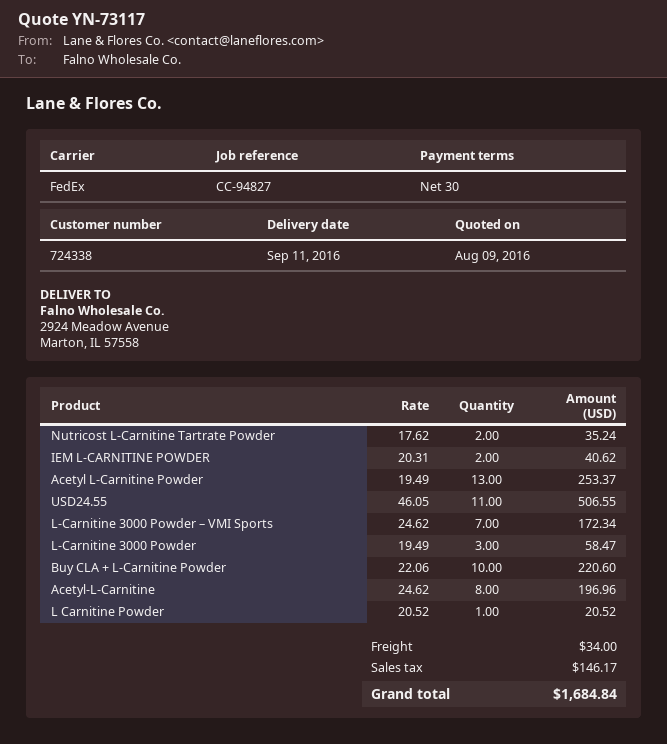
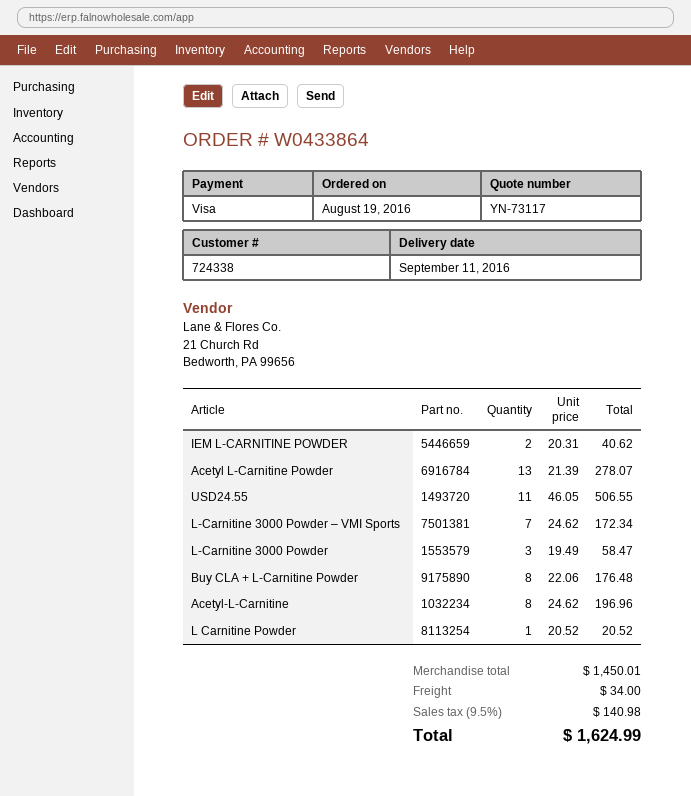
Nutricost L-Carnitine Tartrate Powder: 2 x 17.62 = 35.24 -> none
Acetyl L-Carnitine Powder: 13 x 19.49 = 253.37 -> 13 x 21.39 = 278.07
Buy CLA + L-Carnitine Powder: 10 x 22.06 = 220.60 -> 8 x 22.06 = 176.48
tax: 146.17 -> 140.98
total: 1684.84 -> 1624.99

